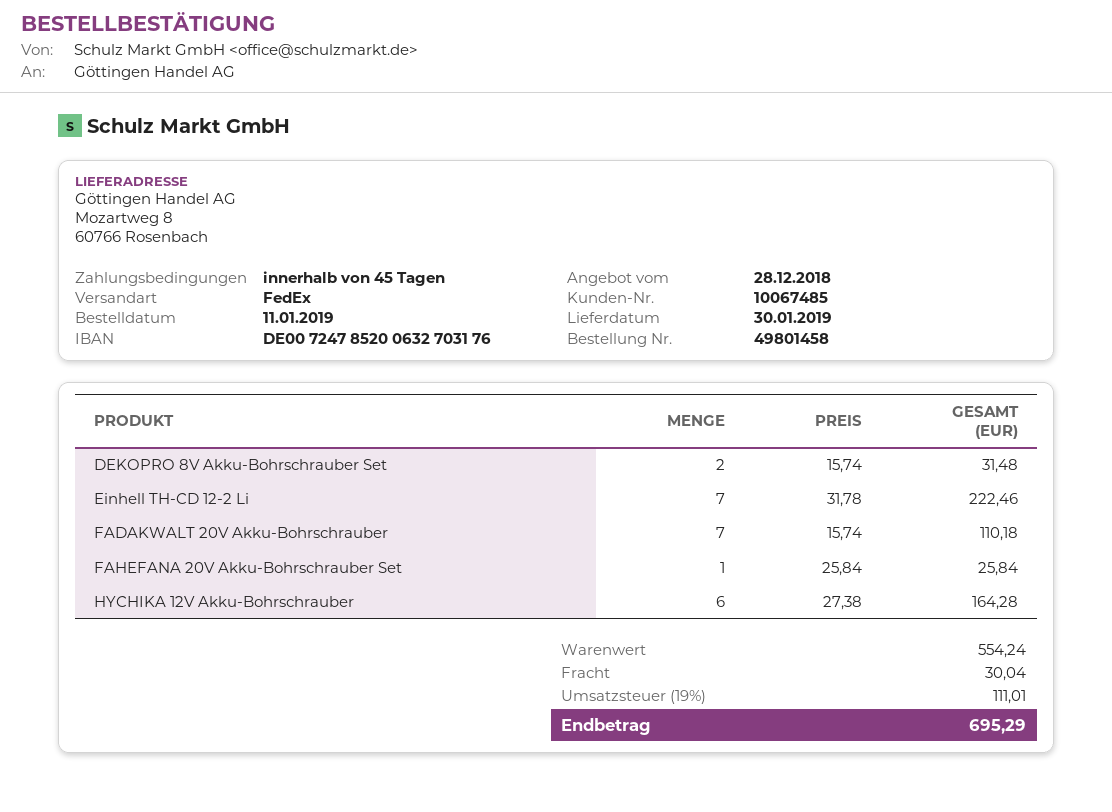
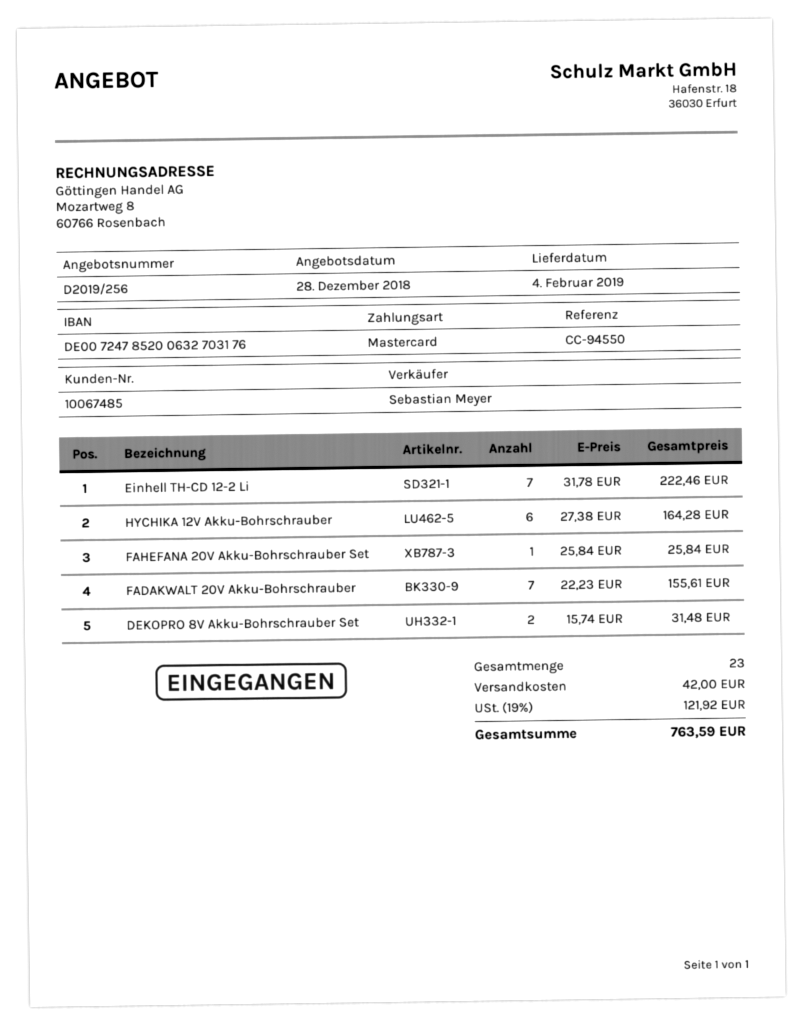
delivery date: 2019-01-30 -> 2019-02-04
FADAKWALT 20V Akku-Bohrschrauber: 7 x 15.74 = 110.18 -> 7 x 22.23 = 155.61
shipping: 30.04 -> 42.00
tax: 19% = 111.01 -> 19% = 121.92
total: 695.29 -> 763.59

